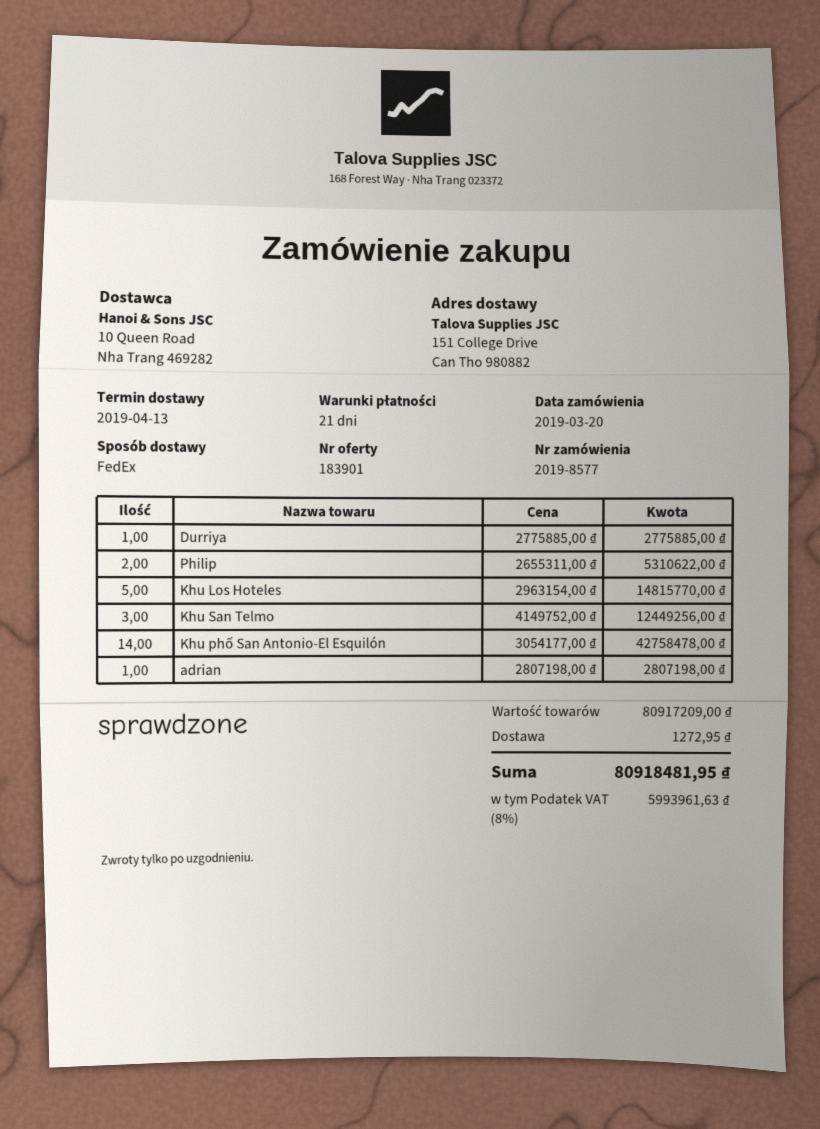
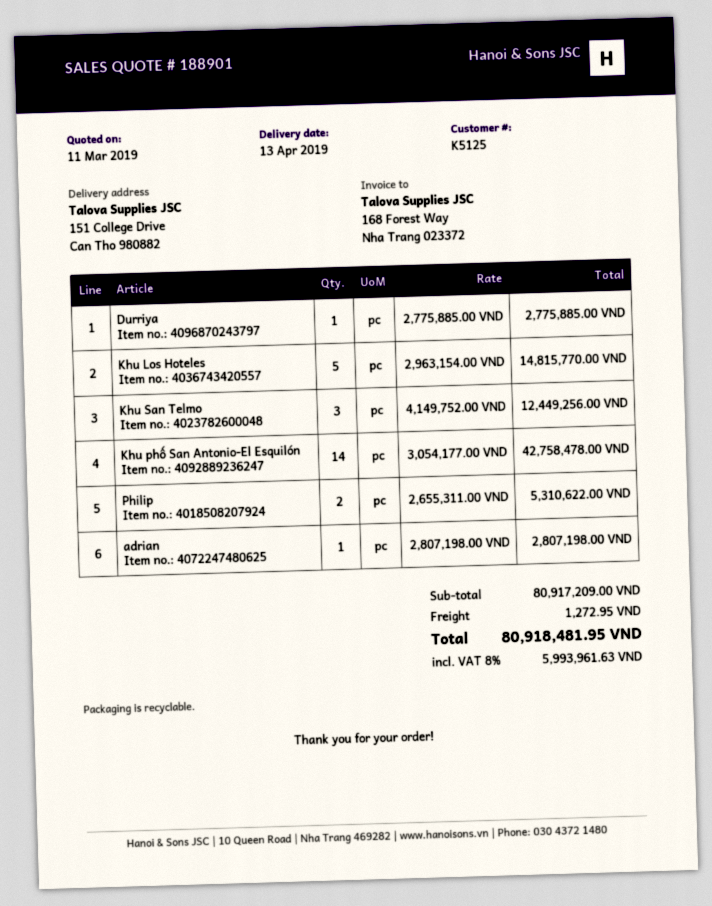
quote number: 183901 -> 188901

